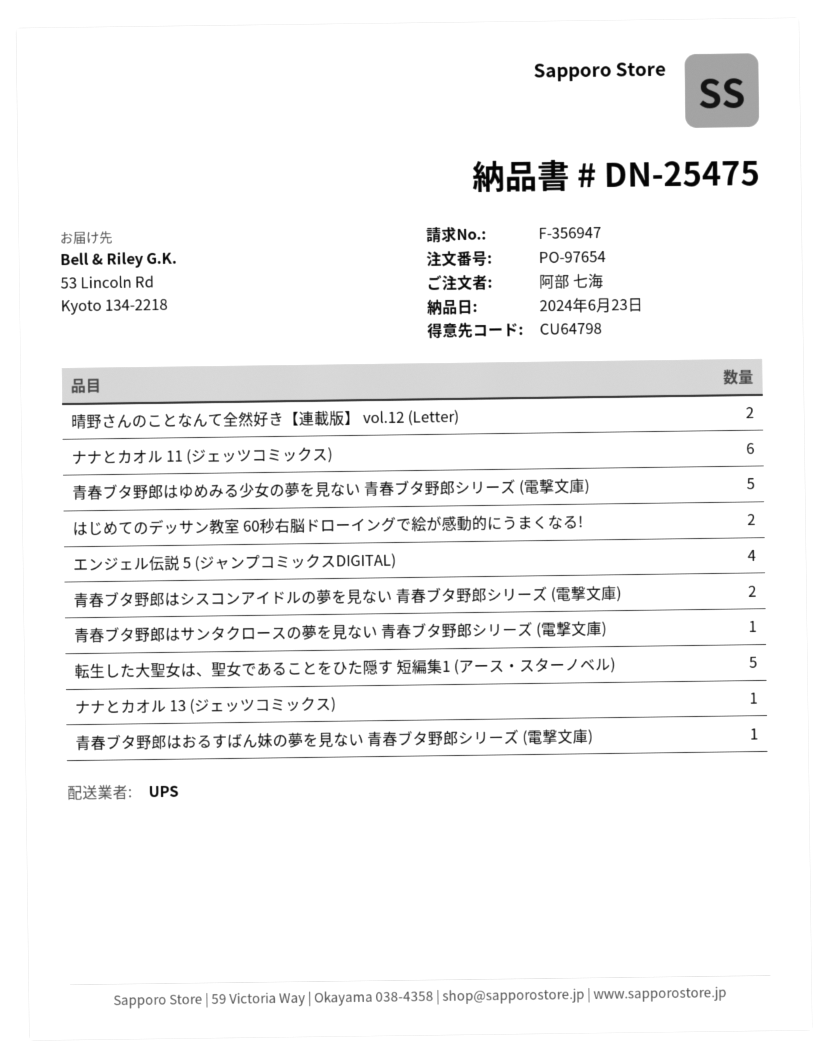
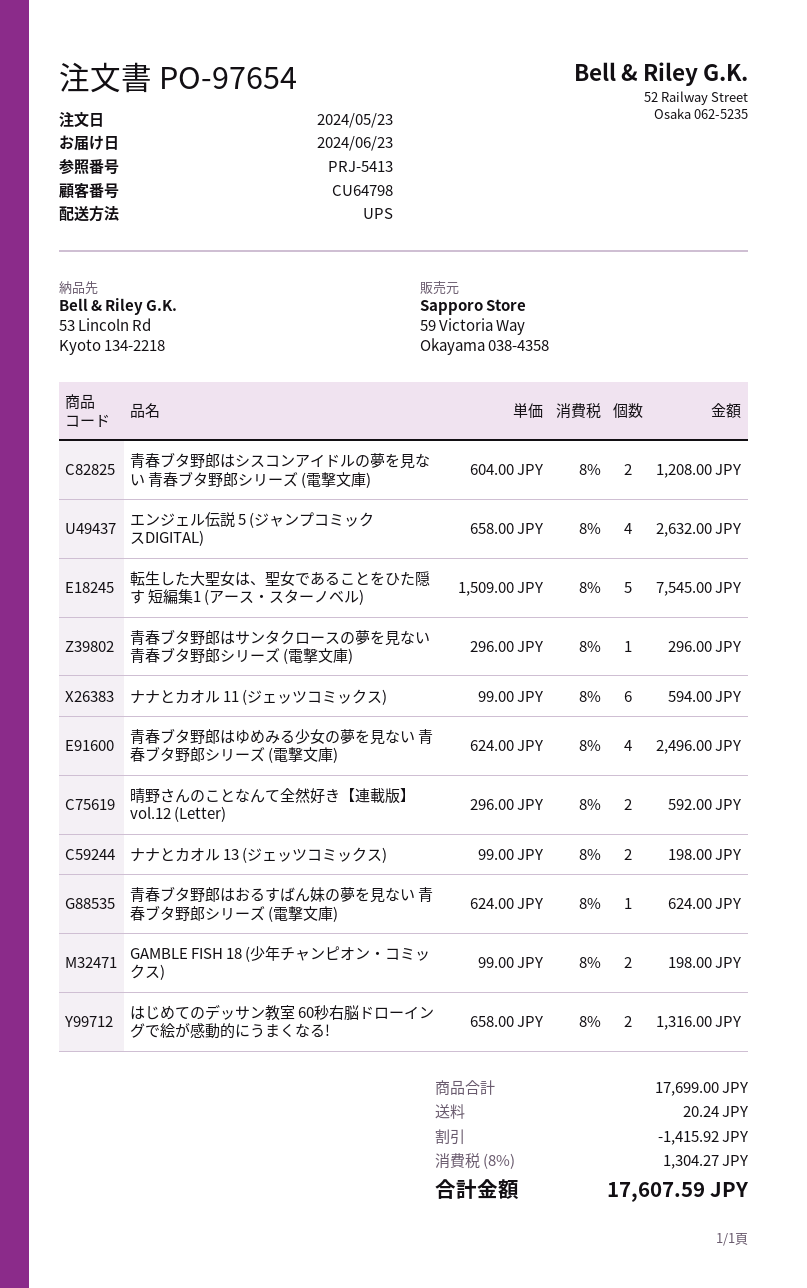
青春ブタ野郎はゆめみる少女の夢を見ない 青春ブタ野郎シリーズ (電撃文庫): 5 -> 4
ナナとカオル 13 (ジェッツコミックス): 1 -> 2
GAMBLE FISH 18 (少年チャンピオン・コミックス): none -> 2

